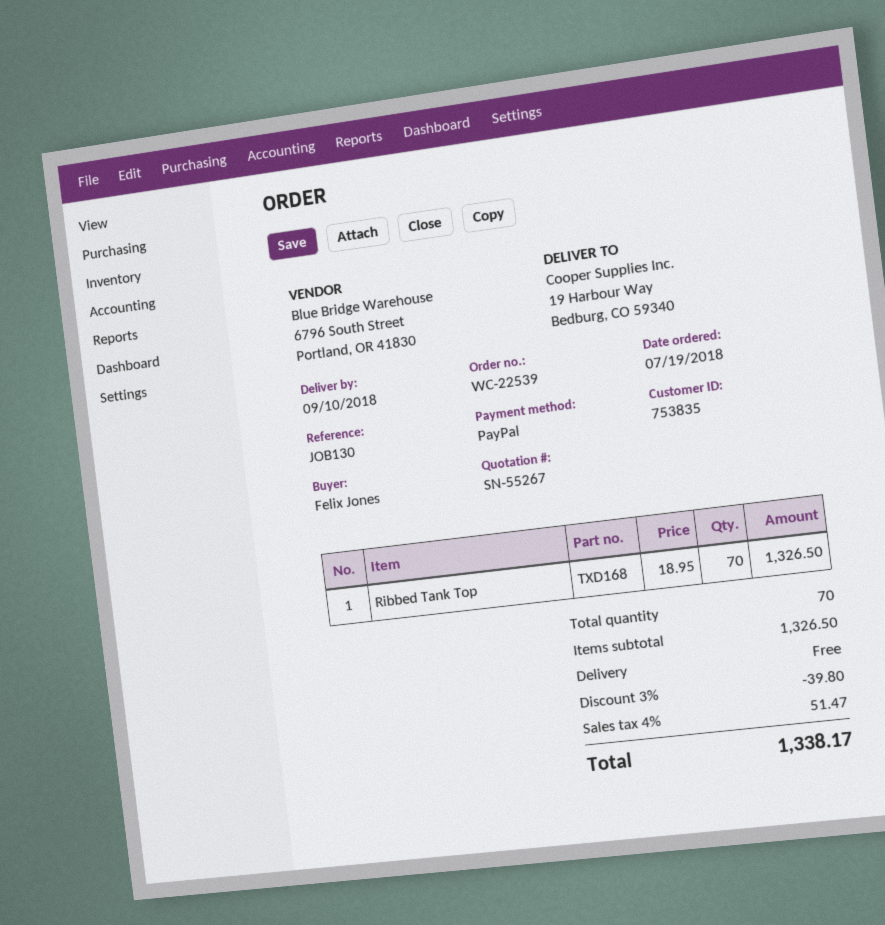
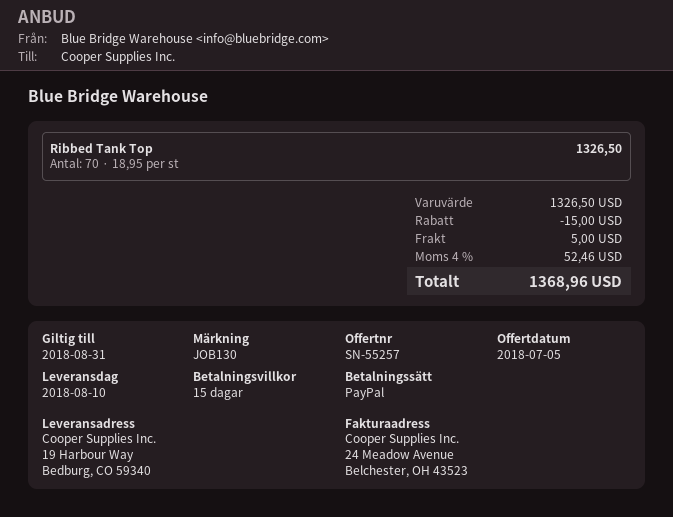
quote number: SN-55267 -> SN-55257
delivery date: 2018-09-10 -> 2018-08-10
discount: 39.80 -> 15.00
shipping: 0.00 -> 5.00
tax: 4% = 51.47 -> 4% = 52.46
total: 1338.17 -> 1368.96

